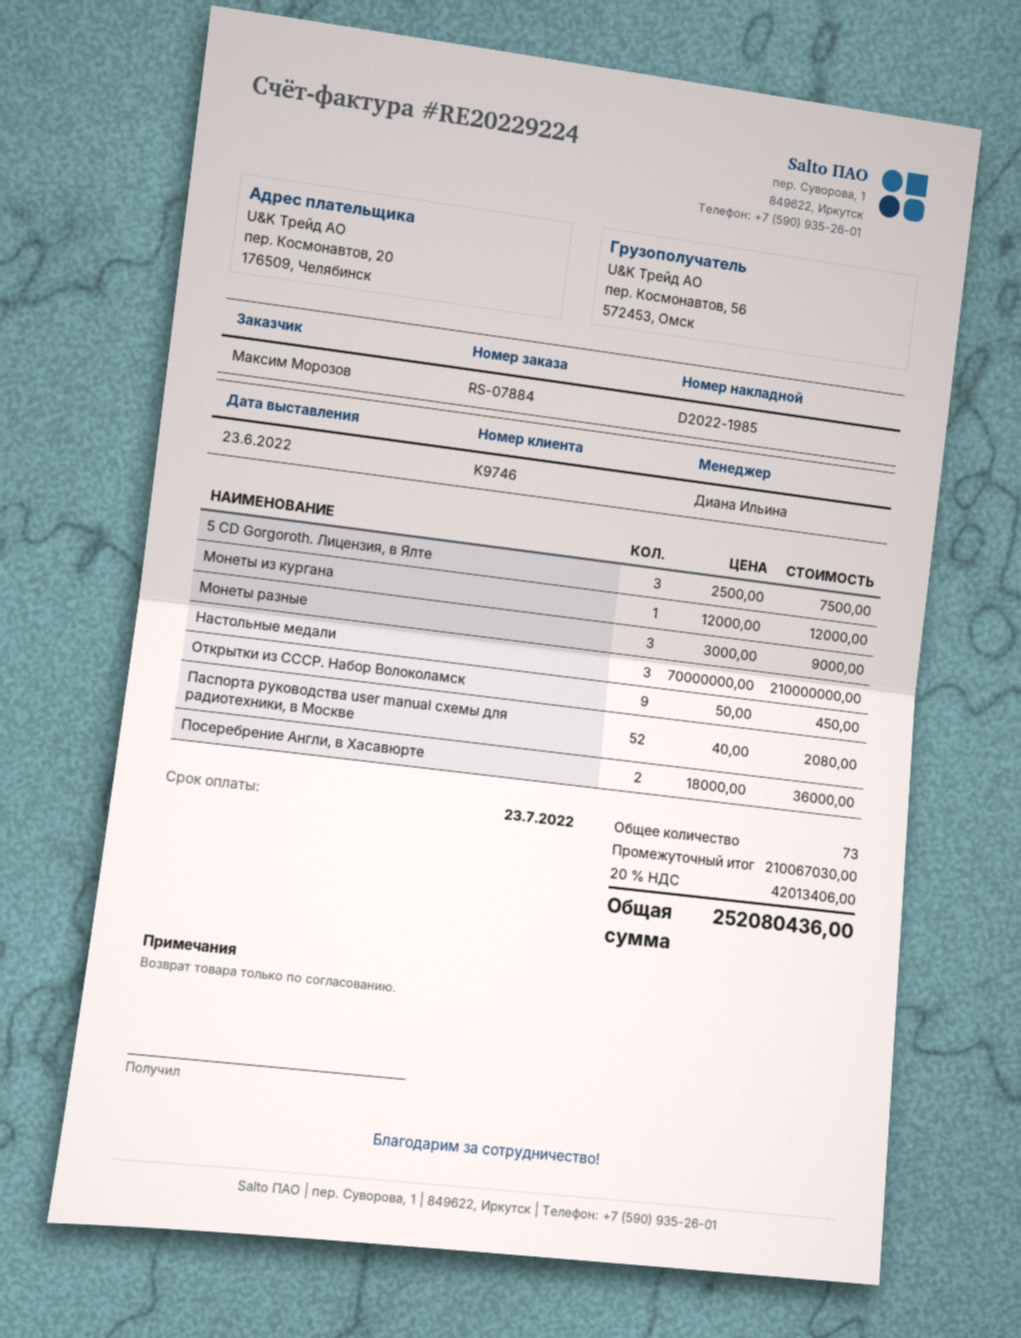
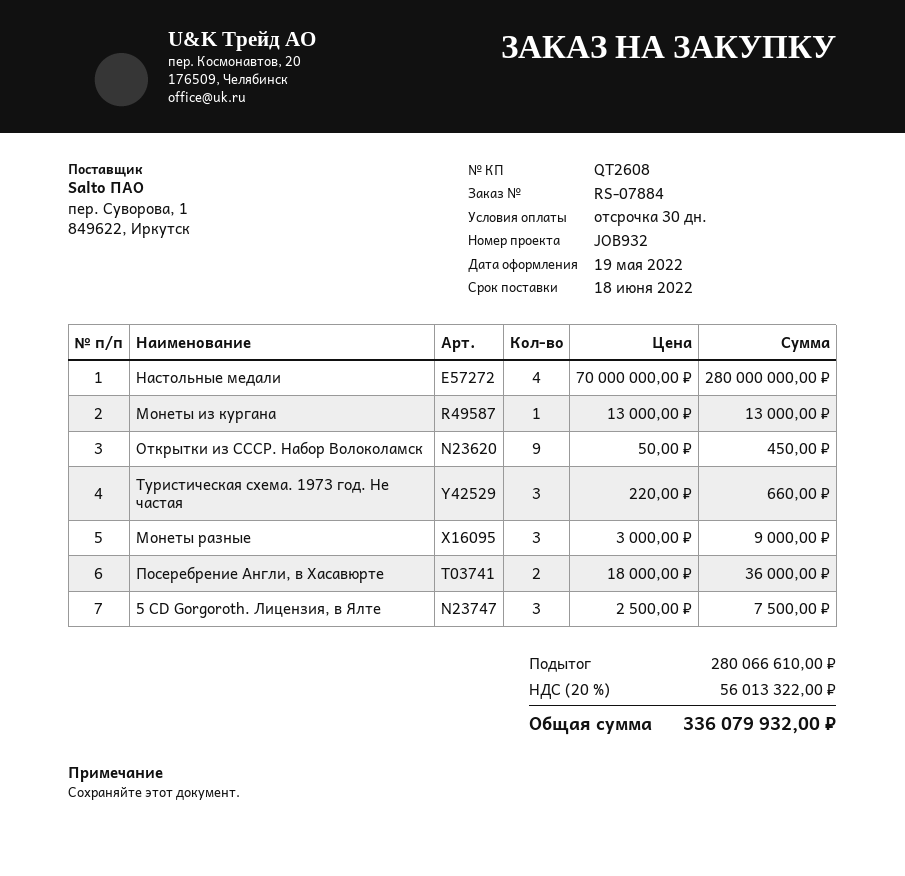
Монеты из кургана: 1 x 12000.00 = 12000.00 -> 1 x 13000.00 = 13000.00
Настольные медали: 3 x 70000000.00 = 210000000.00 -> 4 x 70000000.00 = 280000000.00
Паспорта руководства user manual схемы для радиотехники, в Москве: 52 x 40.00 = 2080.00 -> none
Туристическая схема. 1973 год. Не частая: none -> 3 x 220.00 = 660.00
subtotal: 210067030.00 -> 280066610.00
tax: 20% = 42013406.00 -> 20% = 56013322.00
total: 252080436.00 -> 336079932.00

